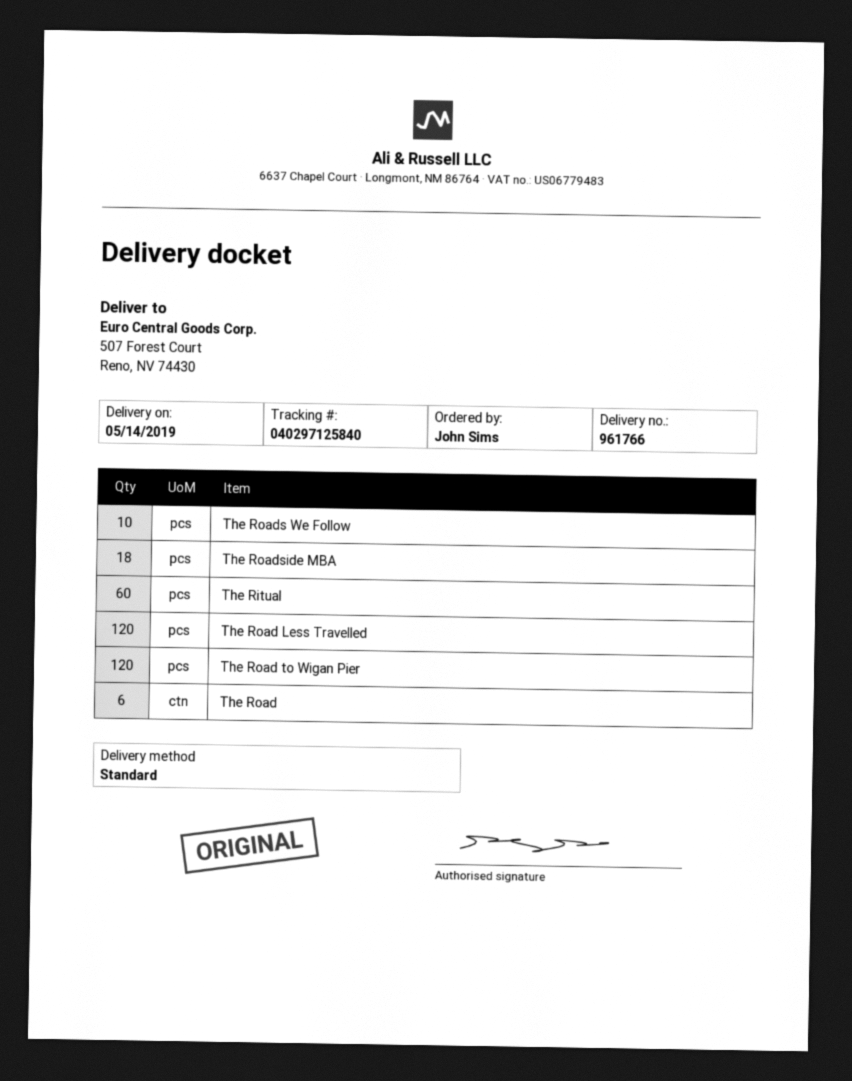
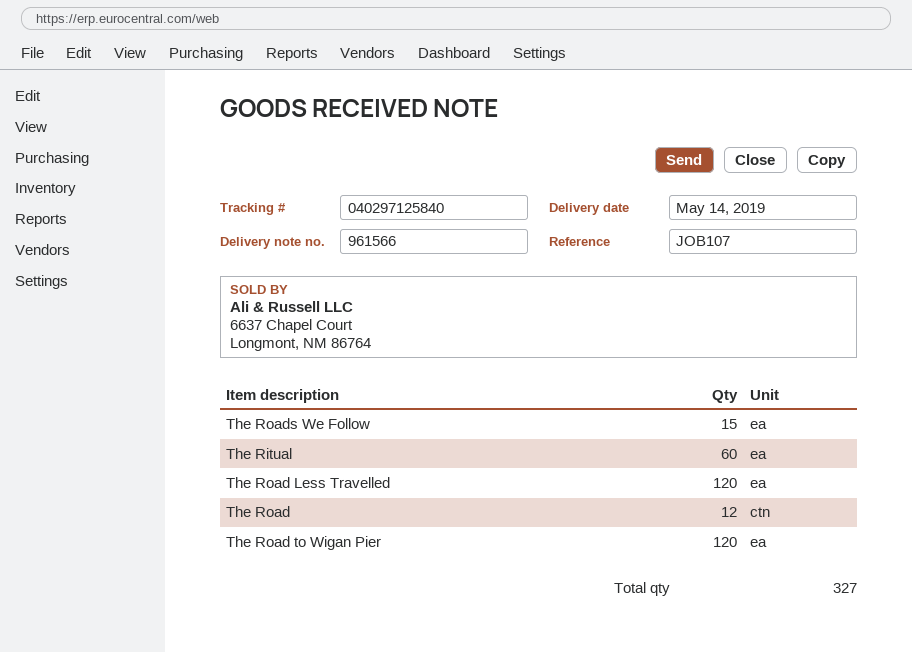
delivery note number: 961766 -> 961566
The Roads We Follow: 10 -> 15
The Roadside MBA: 18 -> none
The Road: 6 -> 12

